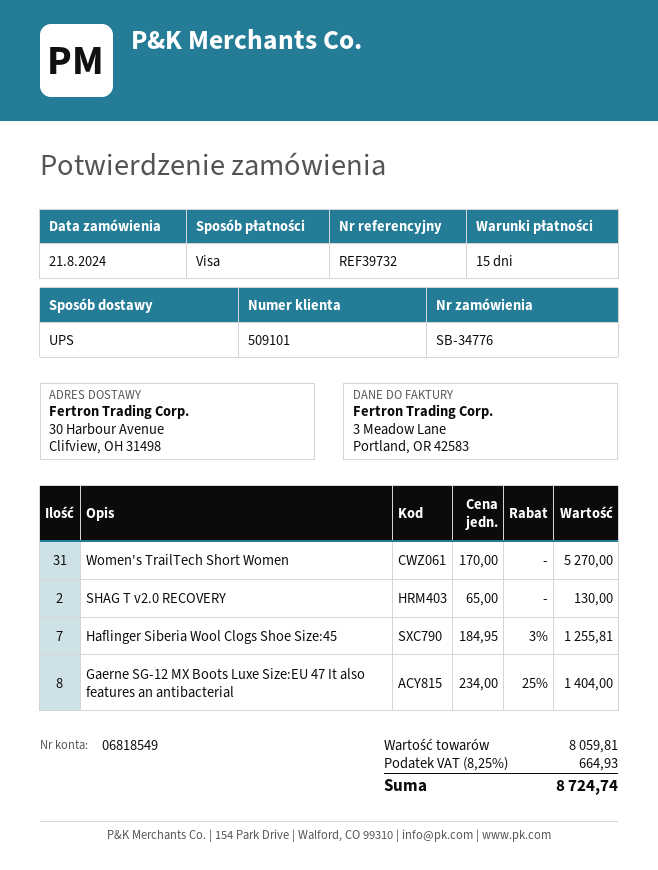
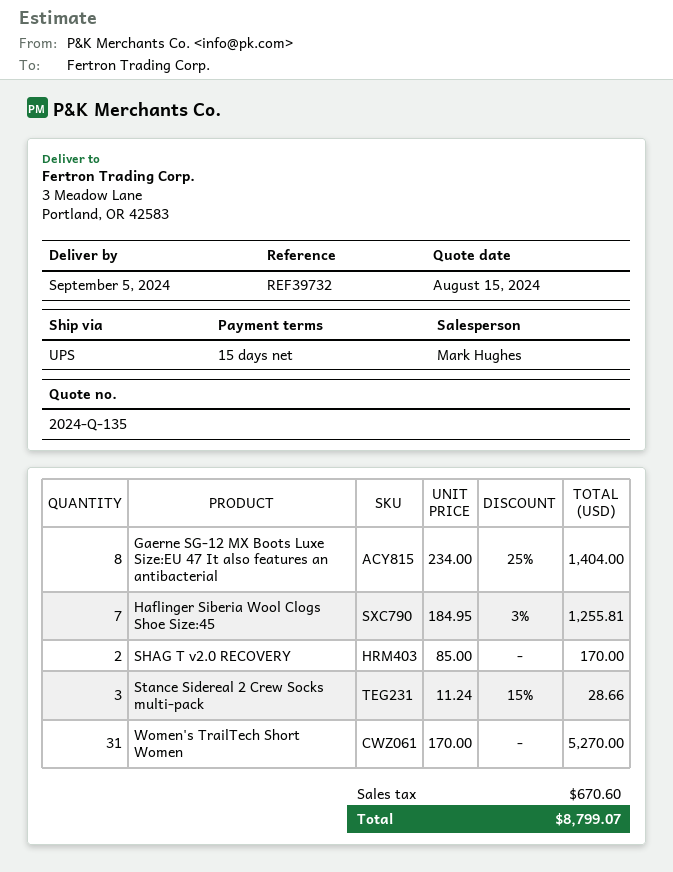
ship to: 30 Harbour Avenue, Clifview, OH 31498 -> 3 Meadow Lane, Portland, OR 42583
SHAG T v2.0 RECOVERY: 2 x 65.00 = 130.00 -> 2 x 85.00 = 170.00
Stance Sidereal 2 Crew Socks multi-pack: none -> 3 x 11.24 - 15% = 28.66
tax: 664.93 -> 670.60
total: 8724.74 -> 8799.07

